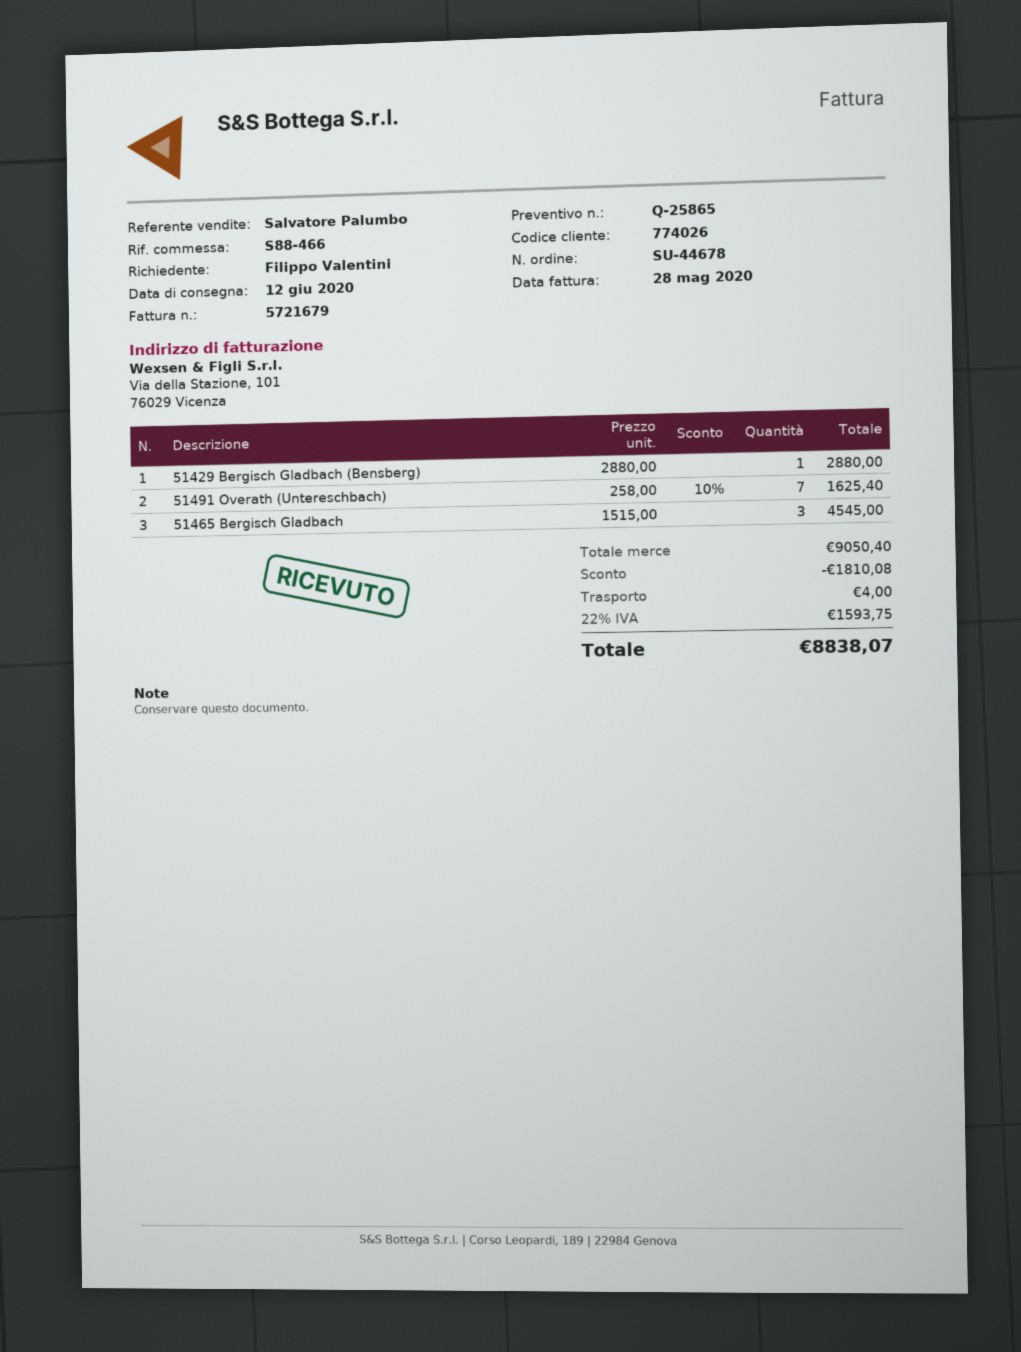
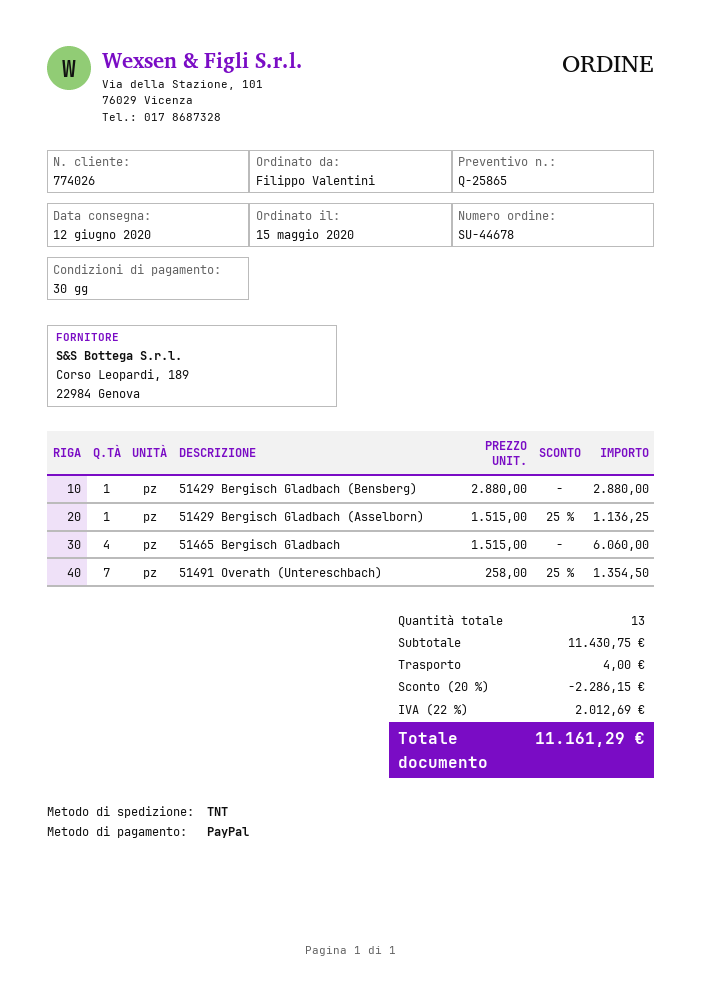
51491 Overath (Untereschbach): 7 x 258.00 - 10% = 1625.40 -> 7 x 258.00 - 25% = 1354.50
51465 Bergisch Gladbach: 3 x 1515.00 = 4545.00 -> 4 x 1515.00 = 6060.00
51429 Bergisch Gladbach (Asselborn): none -> 1 x 1515.00 - 25% = 1136.25
subtotal: 9050.40 -> 11430.75
discount: 1810.08 -> 2286.15
tax: 22% = 1593.75 -> 22% = 2012.69
total: 8838.07 -> 11161.29

